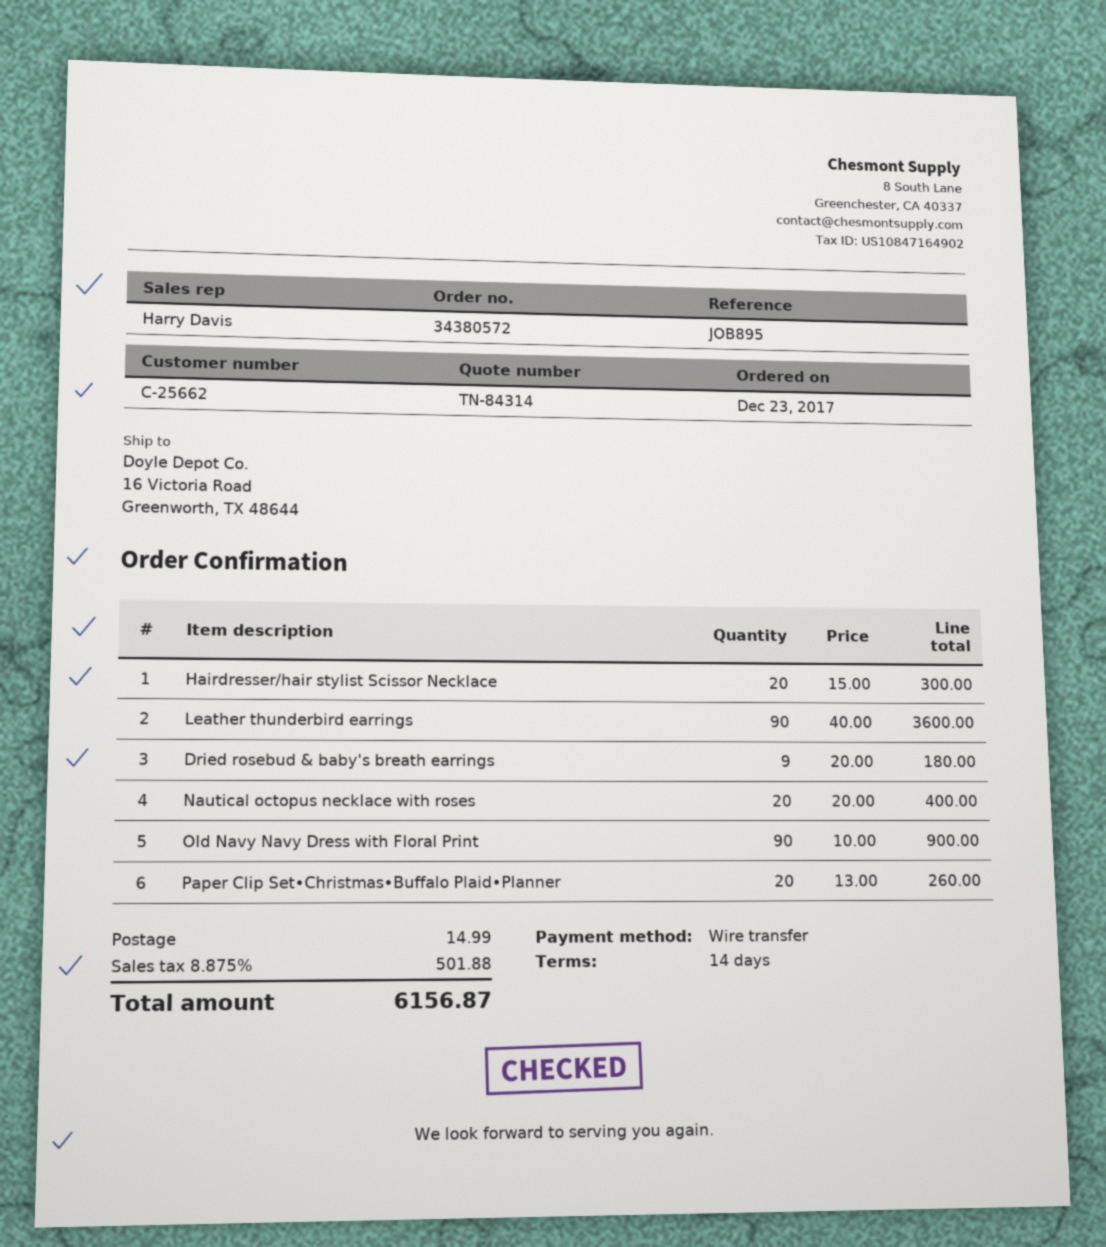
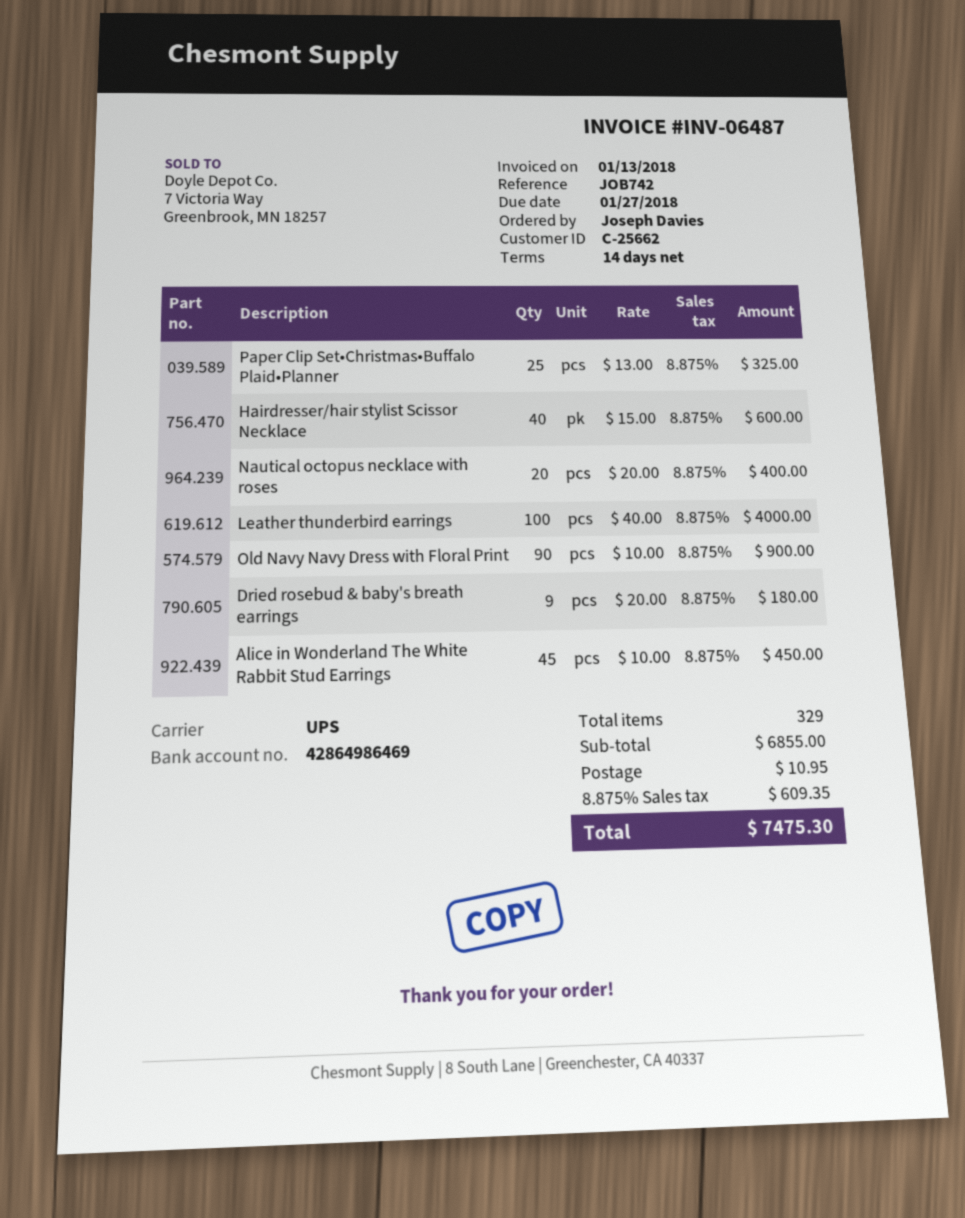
reference: JOB895 -> JOB742
Hairdresser/hair stylist Scissor Necklace: 20 x 15.00 = 300.00 -> 40 x 15.00 = 600.00
Leather thunderbird earrings: 90 x 40.00 = 3600.00 -> 100 x 40.00 = 4000.00
Paper Clip Set•Christmas•Buffalo Plaid•Planner: 20 x 13.00 = 260.00 -> 25 x 13.00 = 325.00
Alice in Wonderland The White Rabbit Stud Earrings: none -> 45 x 10.00 = 450.00
shipping: 14.99 -> 10.95
tax: 8.875% = 501.88 -> 8.875% = 609.35
total: 6156.87 -> 7475.30

